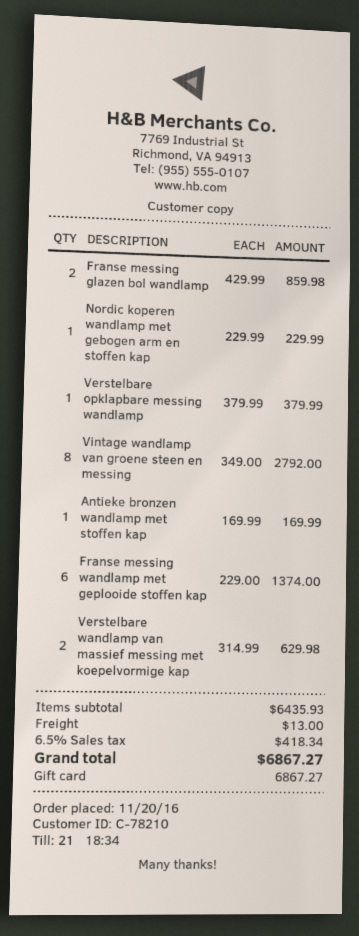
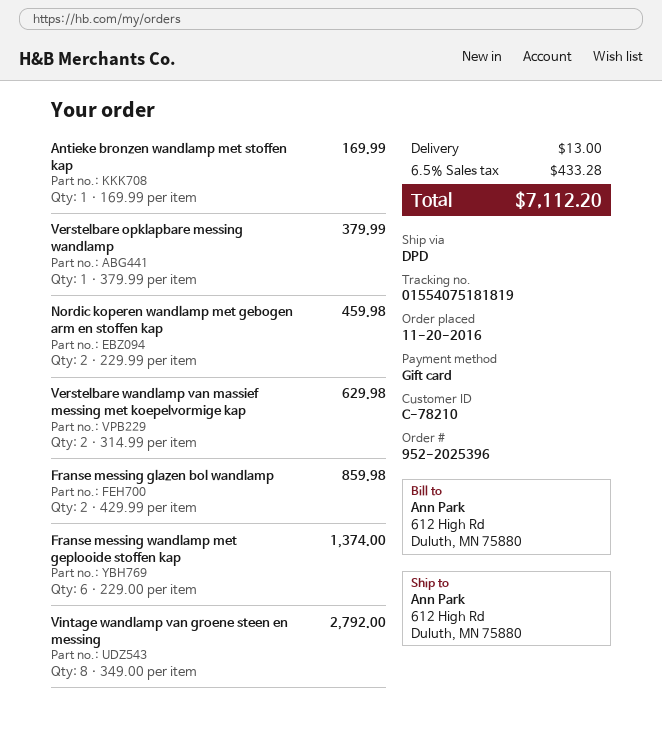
Nordic koperen wandlamp met gebogen arm en stoffen kap: 1 x 229.99 = 229.99 -> 2 x 229.99 = 459.98
tax: 6.5% = 418.34 -> 6.5% = 433.28
total: 6867.27 -> 7112.20

